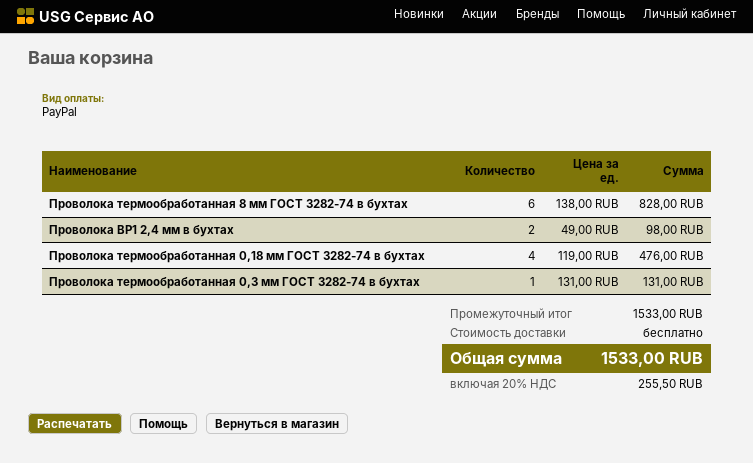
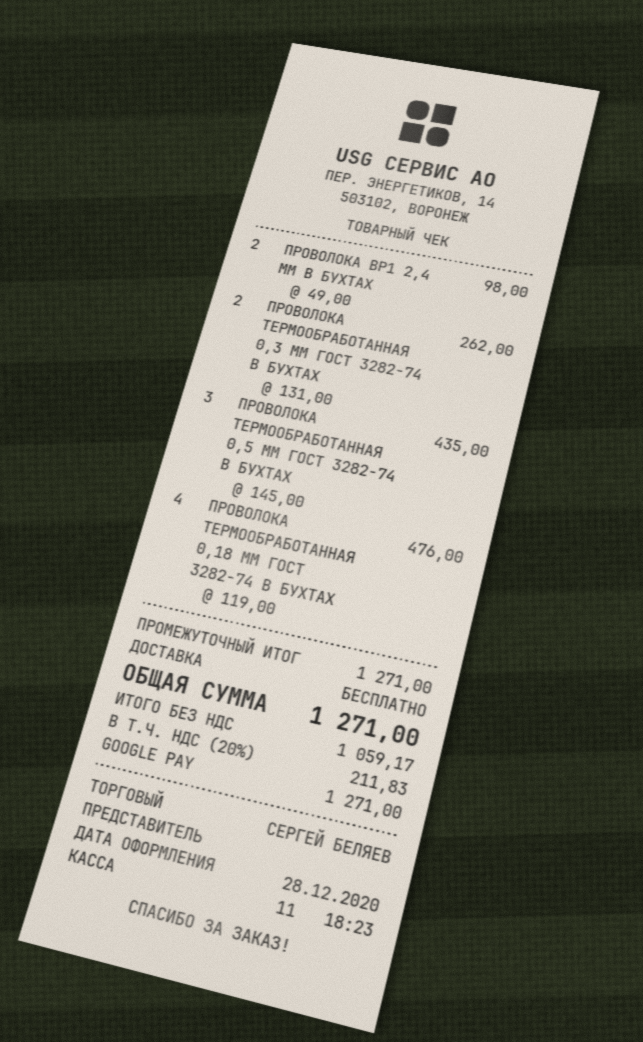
payment method: PayPal -> Google Pay
Проволока термообработанная 8 мм ГОСТ 3282-74 в бухтах: 6 x 138.00 = 828.00 -> none
Проволока термообработанная 0,3 мм ГОСТ 3282-74 в бухтах: 1 x 131.00 = 131.00 -> 2 x 131.00 = 262.00
ПРОВОЛОКА ТЕРМООБРАБОТАННАЯ 0,5 ММ ГОСТ 3282-74 В БУХТАХ: none -> 3 x 145.00 = 435.00
subtotal: 1533.00 -> 1271.00
tax: 20% = 255.50 -> 20% = 211.83
total: 1533.00 -> 1271.00

